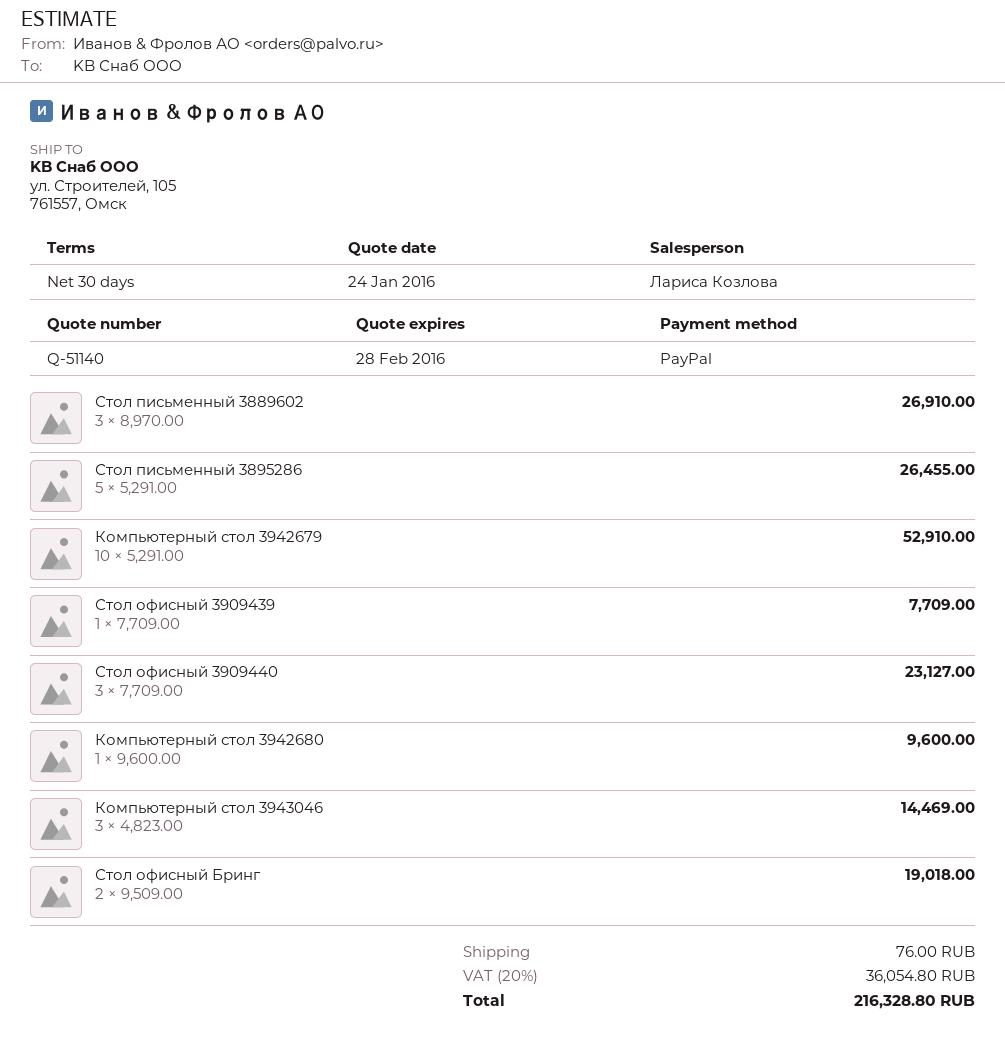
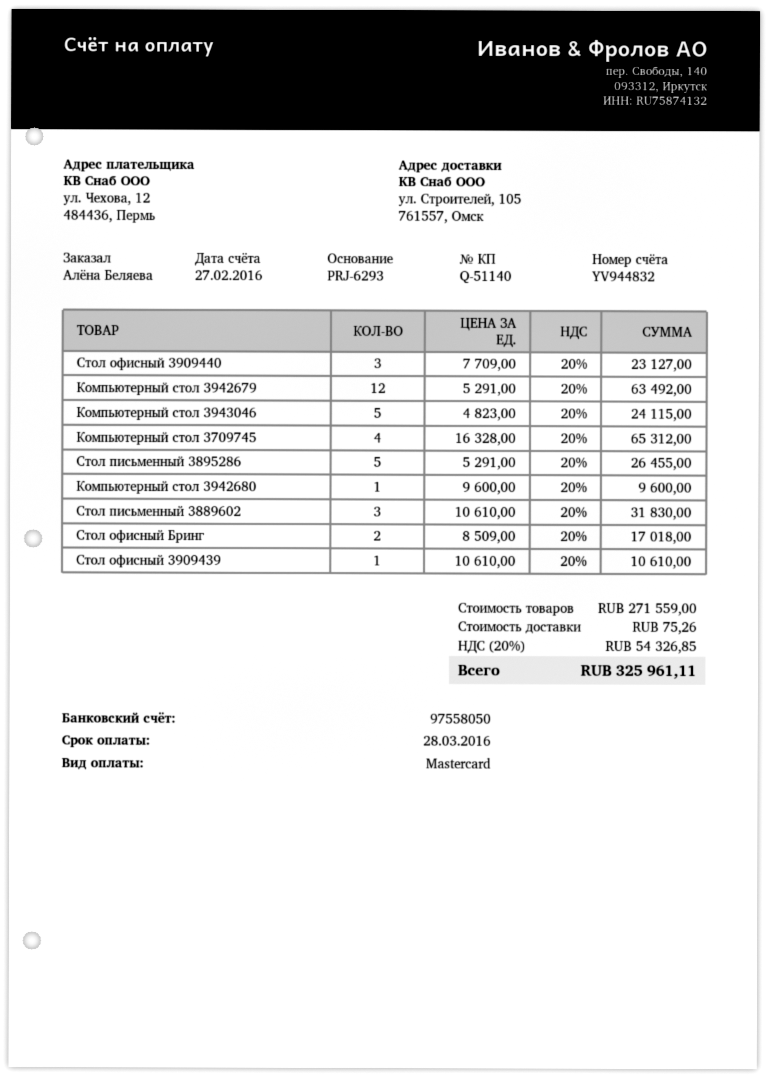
payment method: PayPal -> Mastercard
Стол письменный 3889602: 3 x 8970.00 = 26910.00 -> 3 x 10610.00 = 31830.00
Компьютерный стол 3942679: 10 x 5291.00 = 52910.00 -> 12 x 5291.00 = 63492.00
Стол офисный 3909439: 1 x 7709.00 = 7709.00 -> 1 x 10610.00 = 10610.00
Компьютерный стол 3943046: 3 x 4823.00 = 14469.00 -> 5 x 4823.00 = 24115.00
Стол офисный Бринг: 2 x 9509.00 = 19018.00 -> 2 x 8509.00 = 17018.00
Компьютерный стол 3709745: none -> 4 x 16328.00 = 65312.00
shipping: 76.00 -> 75.26
tax: 20% = 36054.80 -> 20% = 54326.85
total: 216328.80 -> 325961.11

